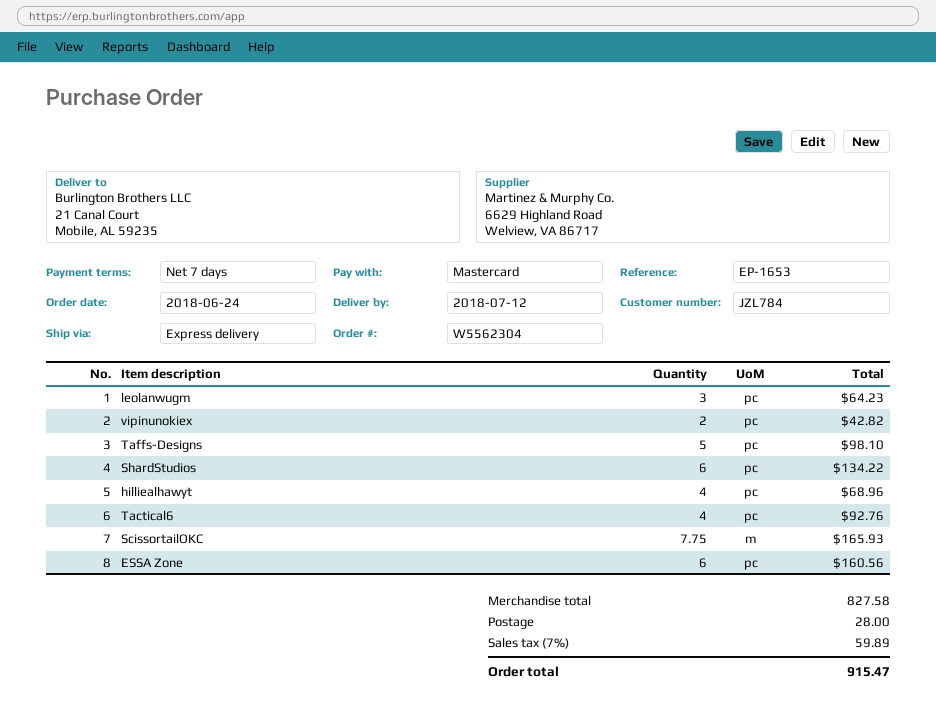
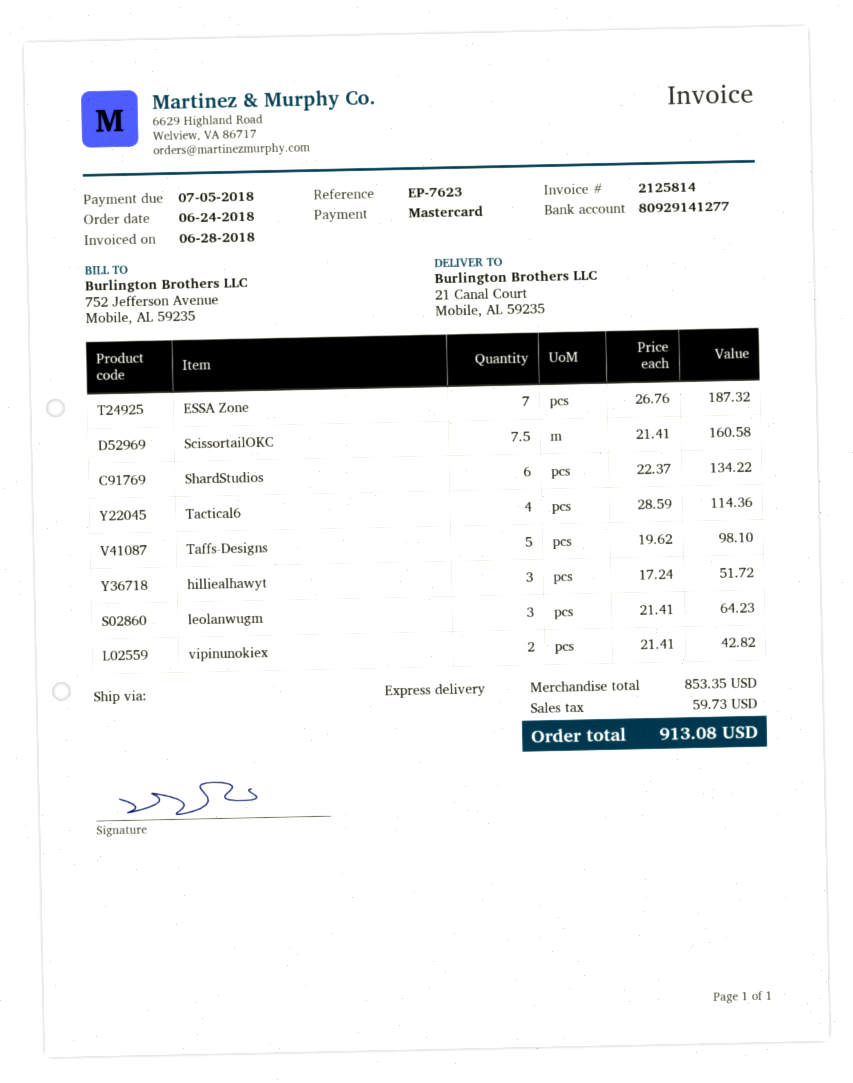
reference: EP-1653 -> EP-7623
hilliealhawyt: 4 for 68.96 -> 3 for 51.72
Tactical6: 4 for 92.76 -> 4 for 114.36
ScissortailOKC: 7.75 for 165.93 -> 7.5 for 160.58
ESSA Zone: 6 for 160.56 -> 7 for 187.32
subtotal: 827.58 -> 853.35
shipping: 28.00 -> none
tax: 59.89 -> 59.73
total: 915.47 -> 913.08

